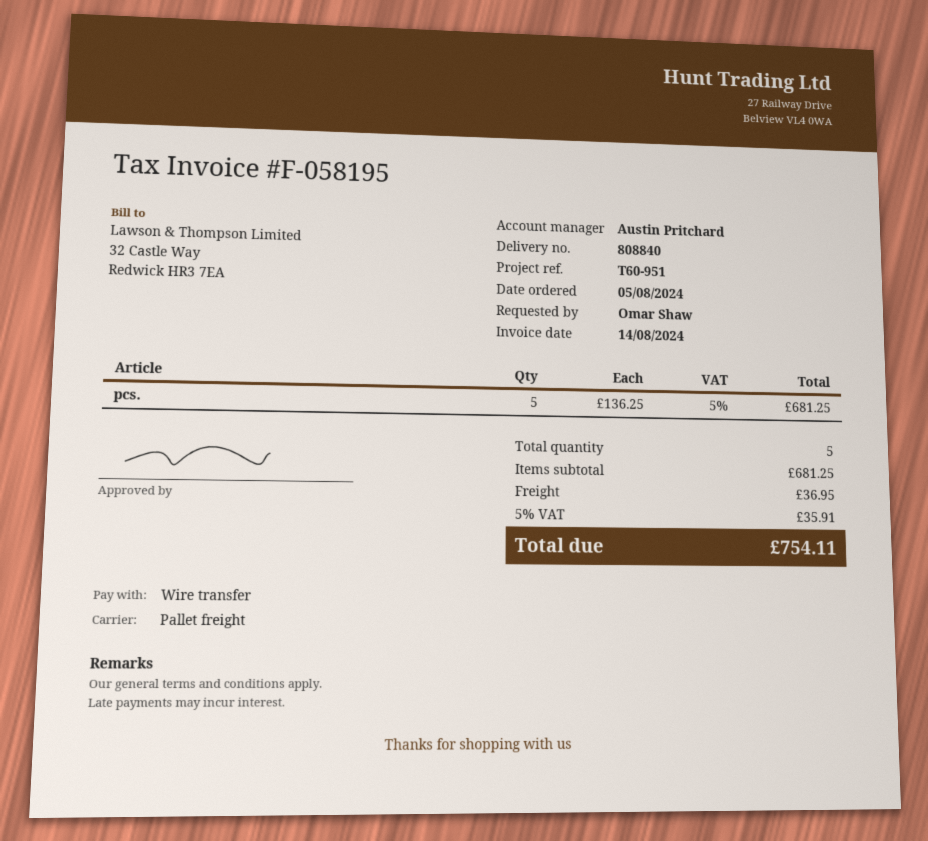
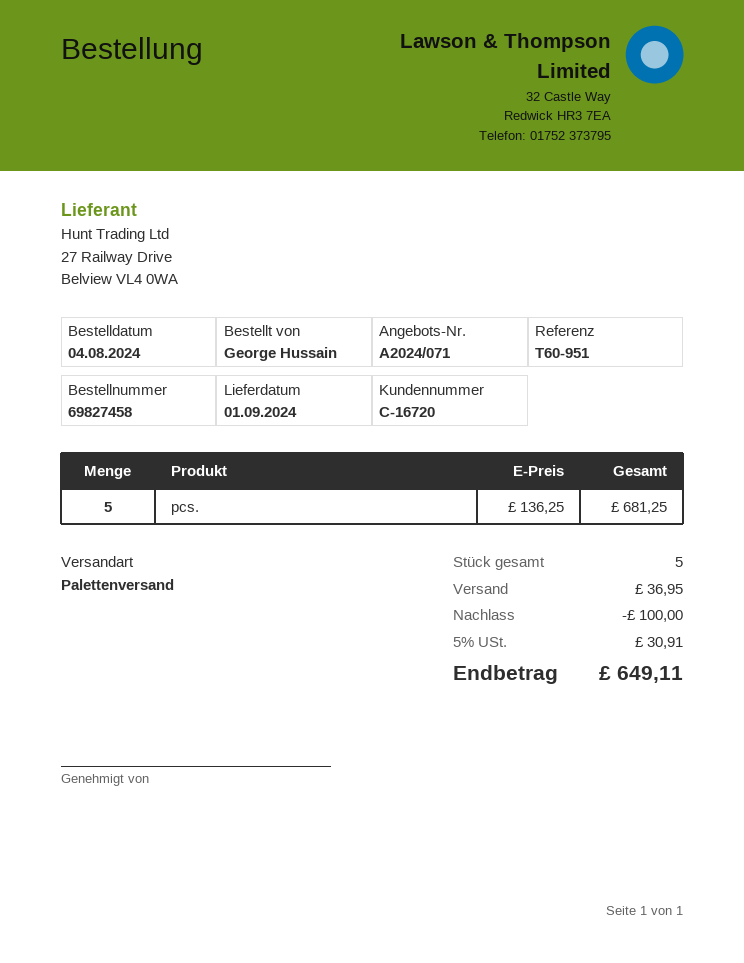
order date: 2024-08-05 -> 2024-08-04
ordered by: Omar Shaw -> George Hussain
discount: none -> 100.00
tax: 5% = 35.91 -> 5% = 30.91
total: 754.11 -> 649.11

